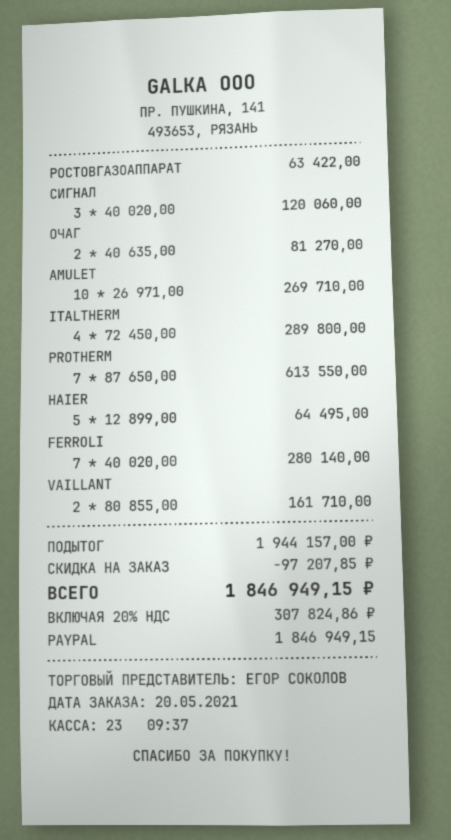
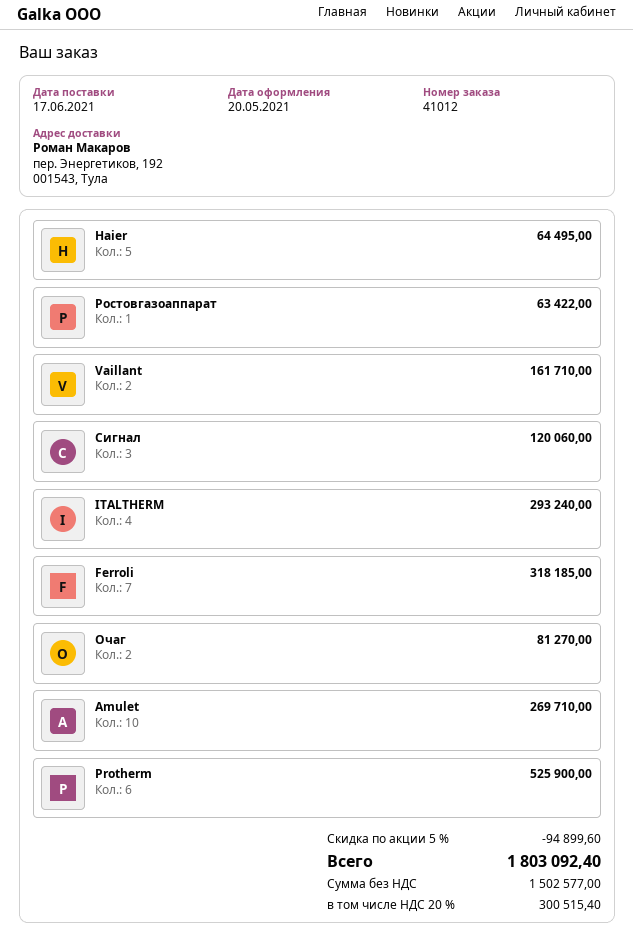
ITALTHERM: 4 for 289800.00 -> 4 for 293240.00
PROTHERM: 7 for 613550.00 -> 6 for 525900.00
FERROLI: 7 for 280140.00 -> 7 for 318185.00
discount: 97207.85 -> 94899.60
tax: 20% = 307824.86 -> 20% = 300515.40
total: 1846949.15 -> 1803092.40

